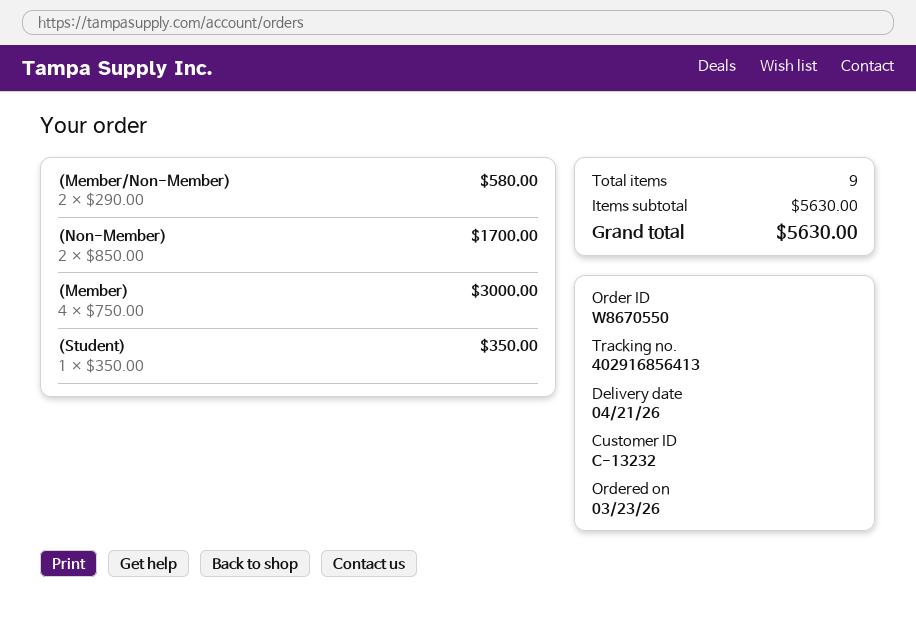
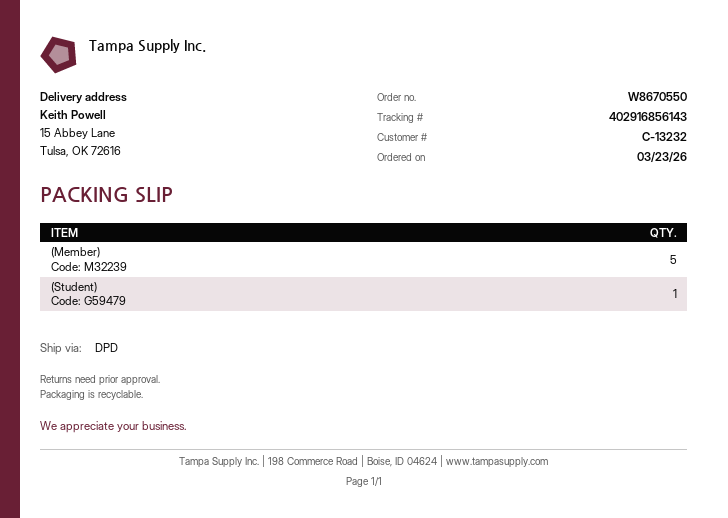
tracking number: 402916856413 -> 402916856143
(Member/Non-Member): 2 -> none
(Non-Member): 2 -> none
(Member): 4 -> 5

